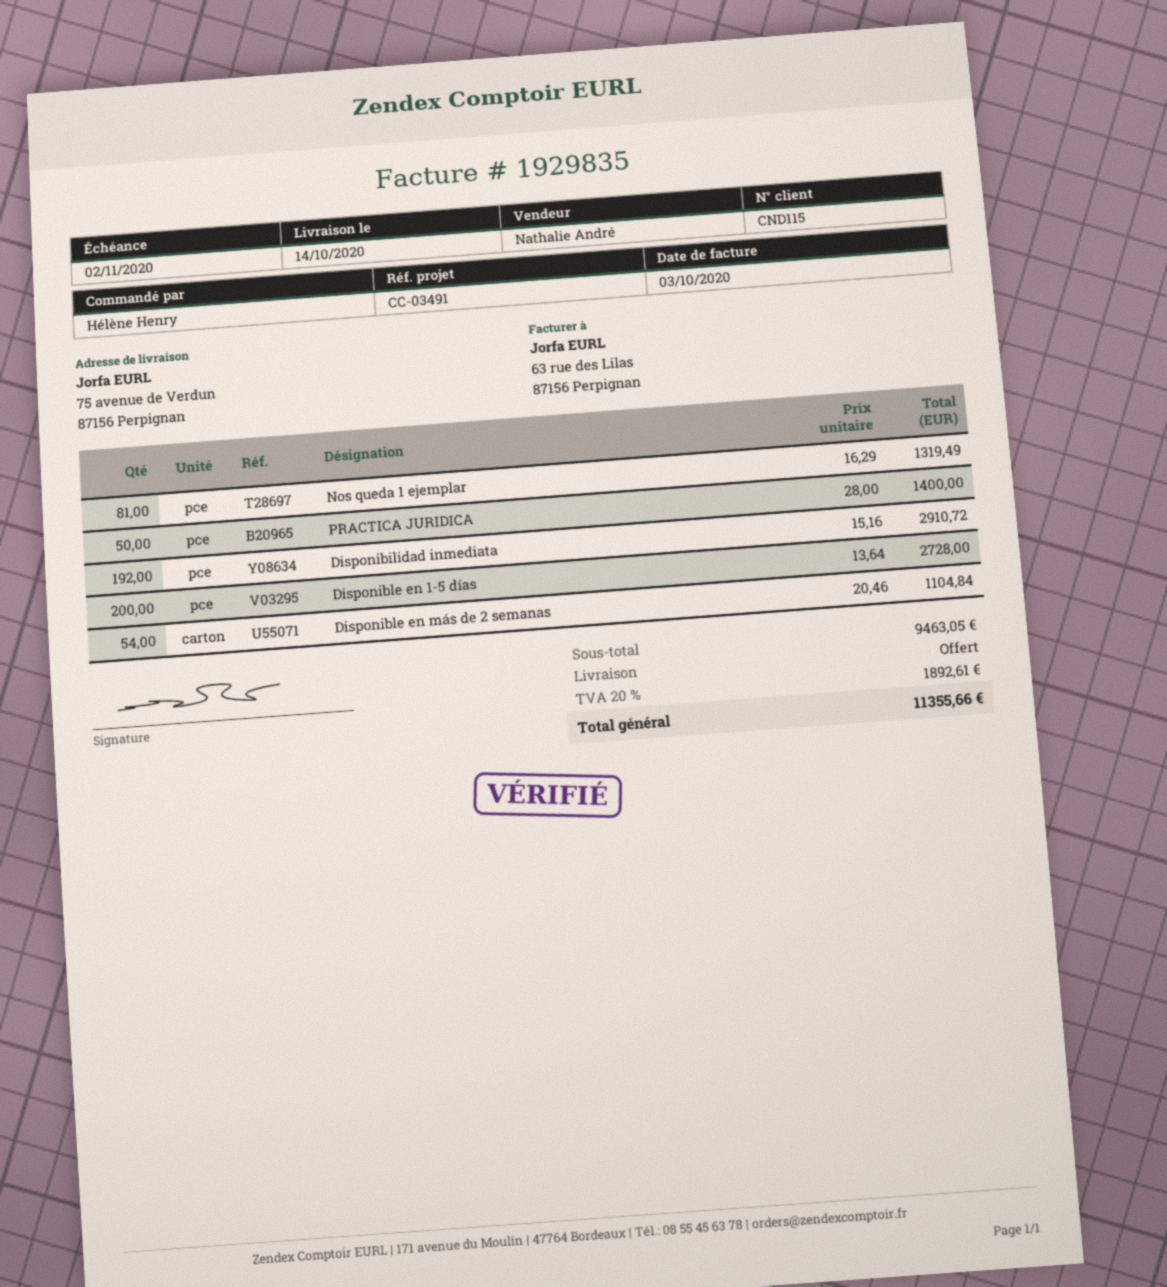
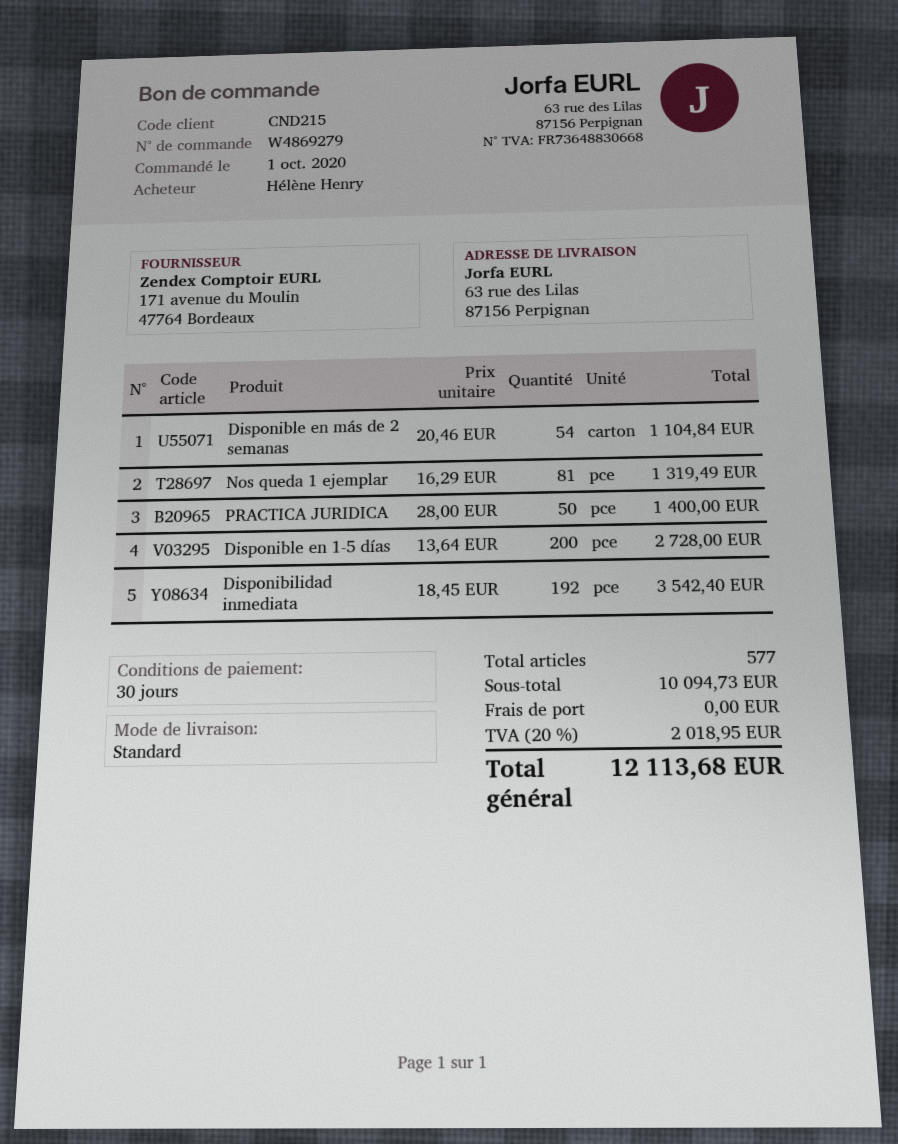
customer number: CND115 -> CND215
ship to: 75 avenue de Verdun, 87156 Perpignan -> 63 rue des Lilas, 87156 Perpignan
Disponibilidad inmediata: 192 x 15.16 = 2910.72 -> 192 x 18.45 = 3542.40
subtotal: 9463.05 -> 10094.73
tax: 20% = 1892.61 -> 20% = 2018.95
total: 11355.66 -> 12113.68

